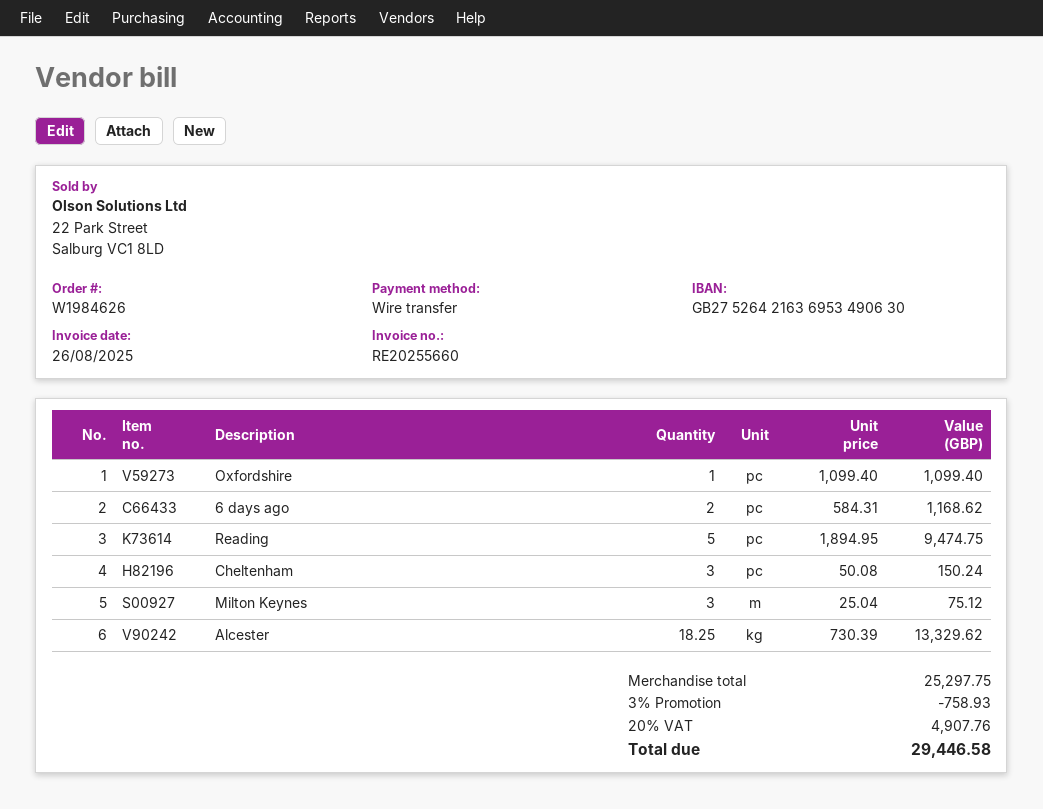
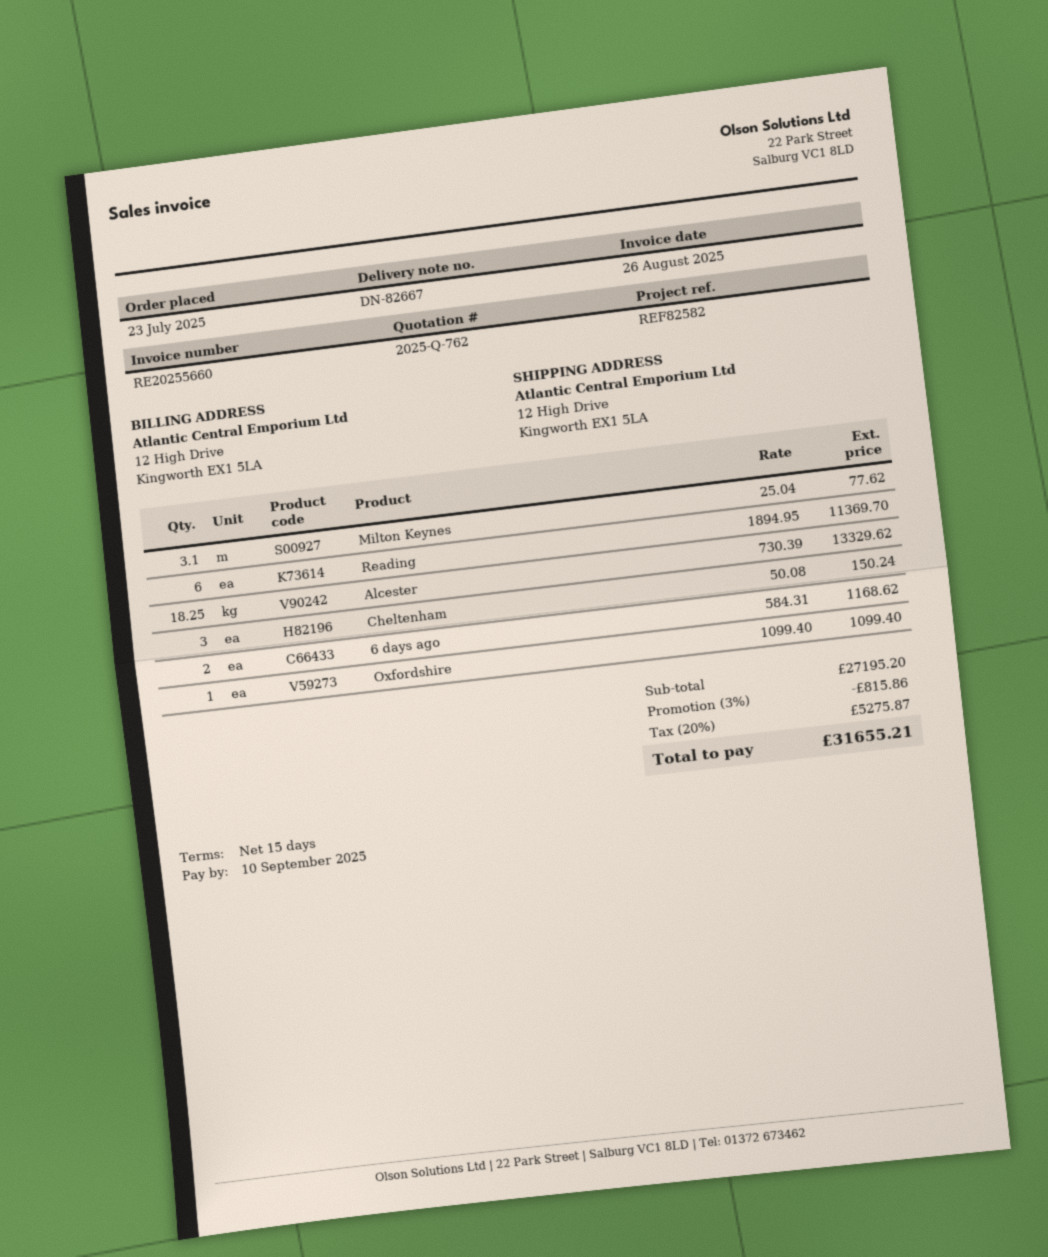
Reading: 5 x 1894.95 = 9474.75 -> 6 x 1894.95 = 11369.70
Milton Keynes: 3 x 25.04 = 75.12 -> 3.1 x 25.04 = 77.62
subtotal: 25297.75 -> 27195.20
discount: 3% = 758.93 -> 3% = 815.86
tax: 20% = 4907.76 -> 20% = 5275.87
total: 29446.58 -> 31655.21

